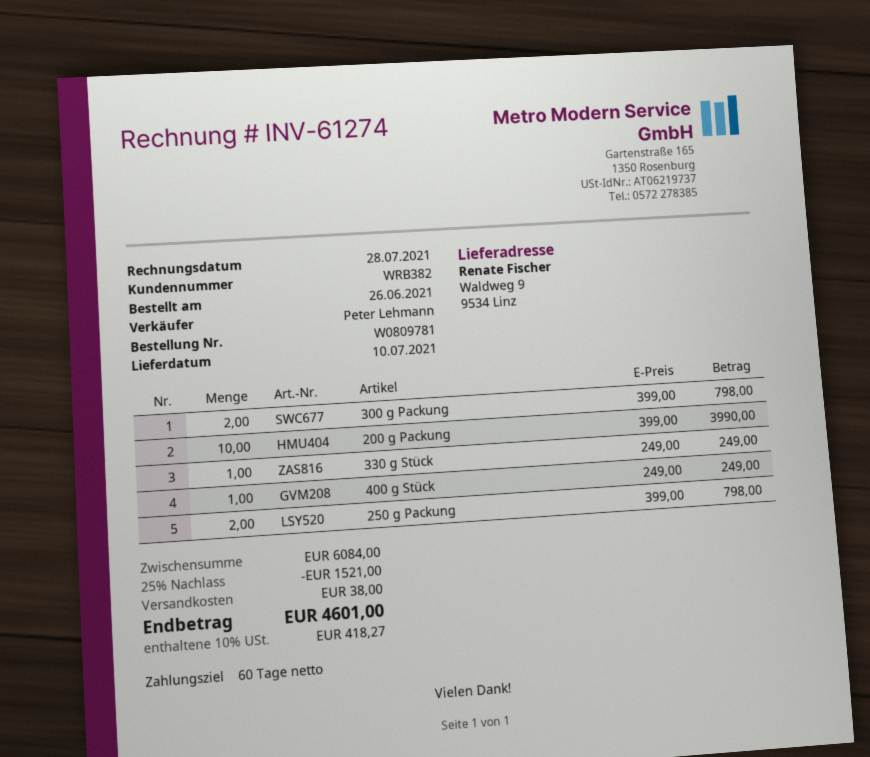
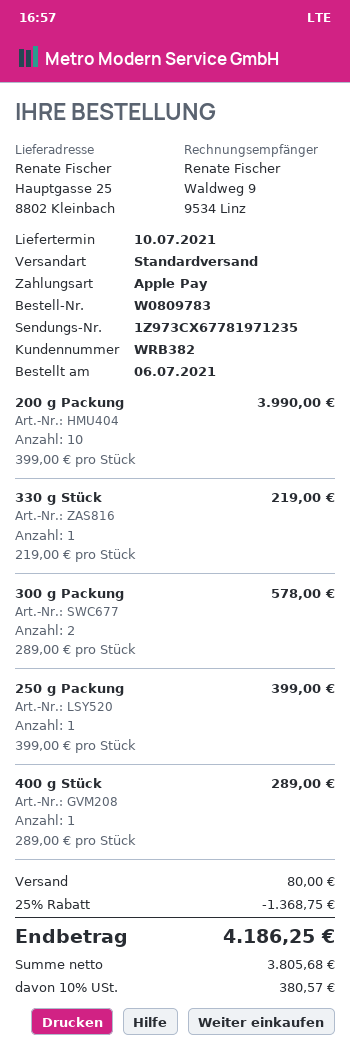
order number: W0809781 -> W0809783
order date: 2021-06-26 -> 2021-07-06
ship to: Waldweg 9, 9534 Linz -> Hauptgasse 25, 8802 Kleinbach
300 g Packung: 2 x 399.00 = 798.00 -> 2 x 289.00 = 578.00
330 g Stück: 1 x 249.00 = 249.00 -> 1 x 219.00 = 219.00
400 g Stück: 1 x 249.00 = 249.00 -> 1 x 289.00 = 289.00
250 g Packung: 2 x 399.00 = 798.00 -> 1 x 399.00 = 399.00
discount: 25% = 1521.00 -> 25% = 1368.75
shipping: 38.00 -> 80.00
tax: 10% = 418.27 -> 10% = 380.57
total: 4601.00 -> 4186.25

